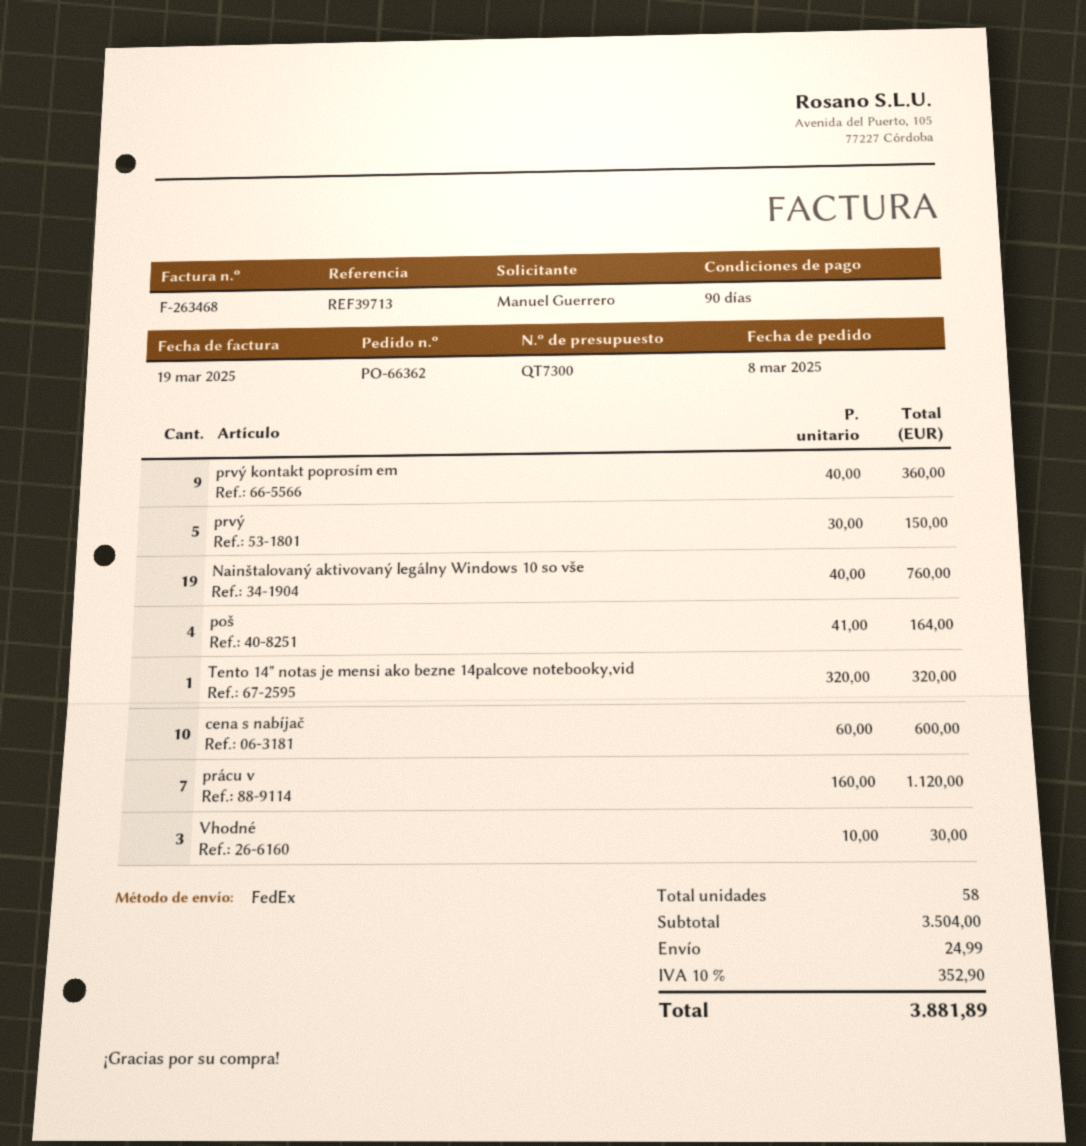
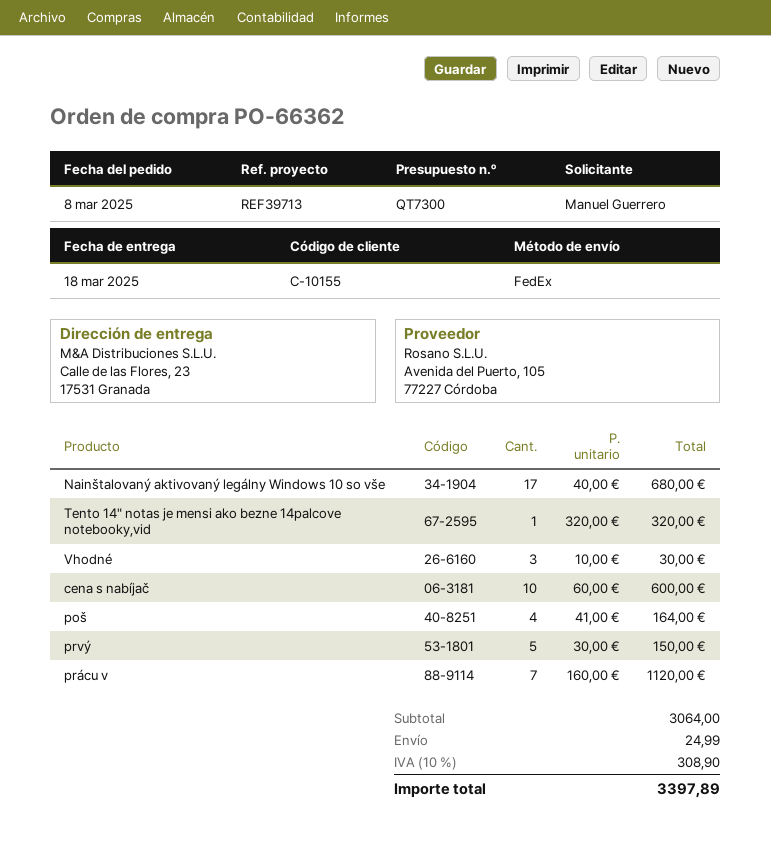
prvý kontakt poprosím em: 9 x 40.00 = 360.00 -> none
Nainštalovaný aktivovaný legálny Windows 10 so vše: 19 x 40.00 = 760.00 -> 17 x 40.00 = 680.00
subtotal: 3504.00 -> 3064.00
tax: 10% = 352.90 -> 10% = 308.90
total: 3881.89 -> 3397.89

